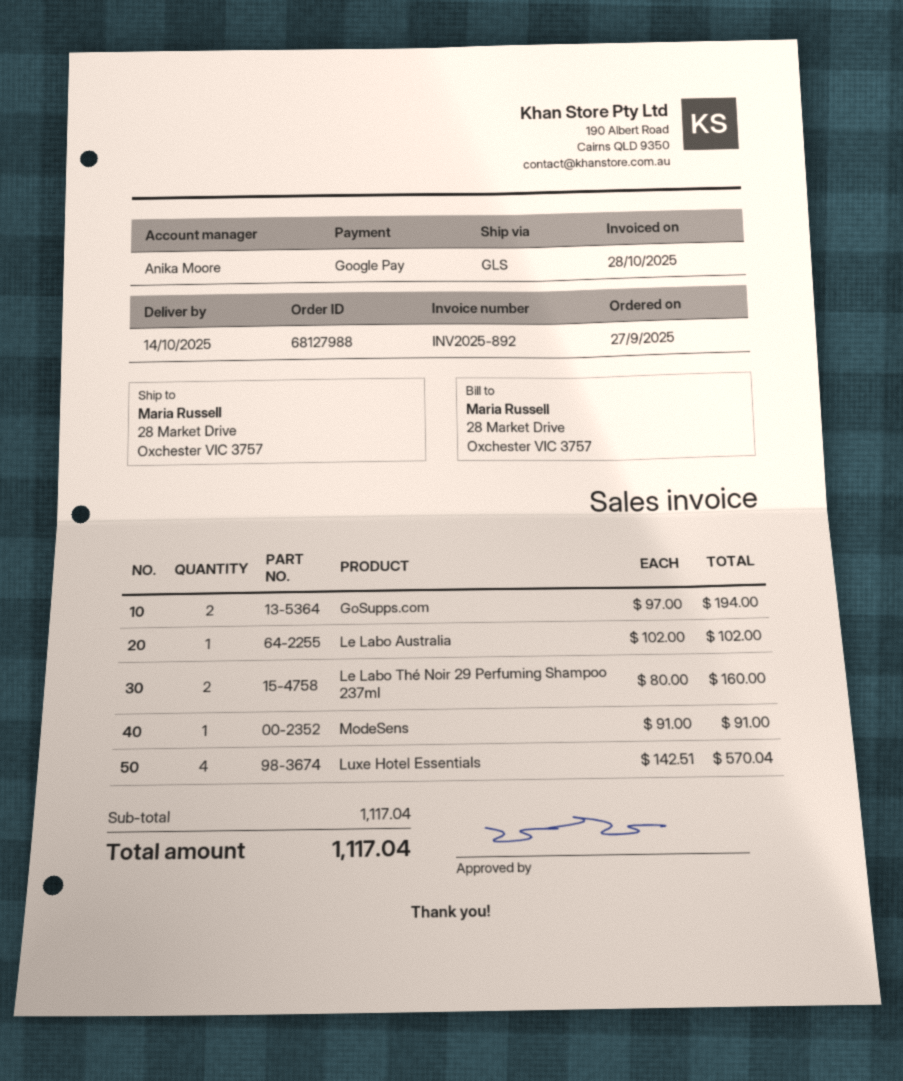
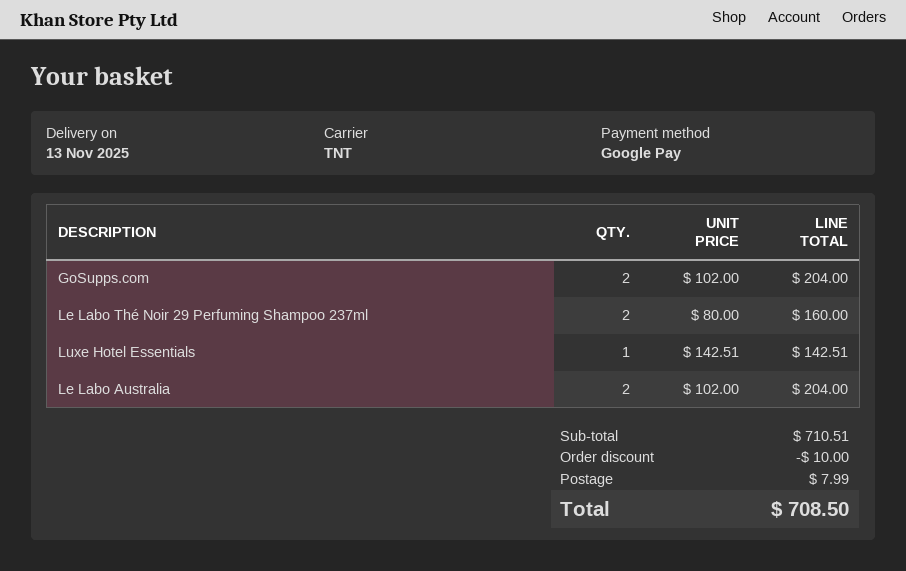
delivery date: 2025-10-14 -> 2025-11-13
shipping method: GLS -> TNT
GoSupps.com: 2 x 97.00 = 194.00 -> 2 x 102.00 = 204.00
Le Labo Australia: 1 x 102.00 = 102.00 -> 2 x 102.00 = 204.00
ModeSens: 1 x 91.00 = 91.00 -> none
Luxe Hotel Essentials: 4 x 142.51 = 570.04 -> 1 x 142.51 = 142.51
subtotal: 1117.04 -> 710.51
discount: none -> 10.00
shipping: none -> 7.99
total: 1117.04 -> 708.50

